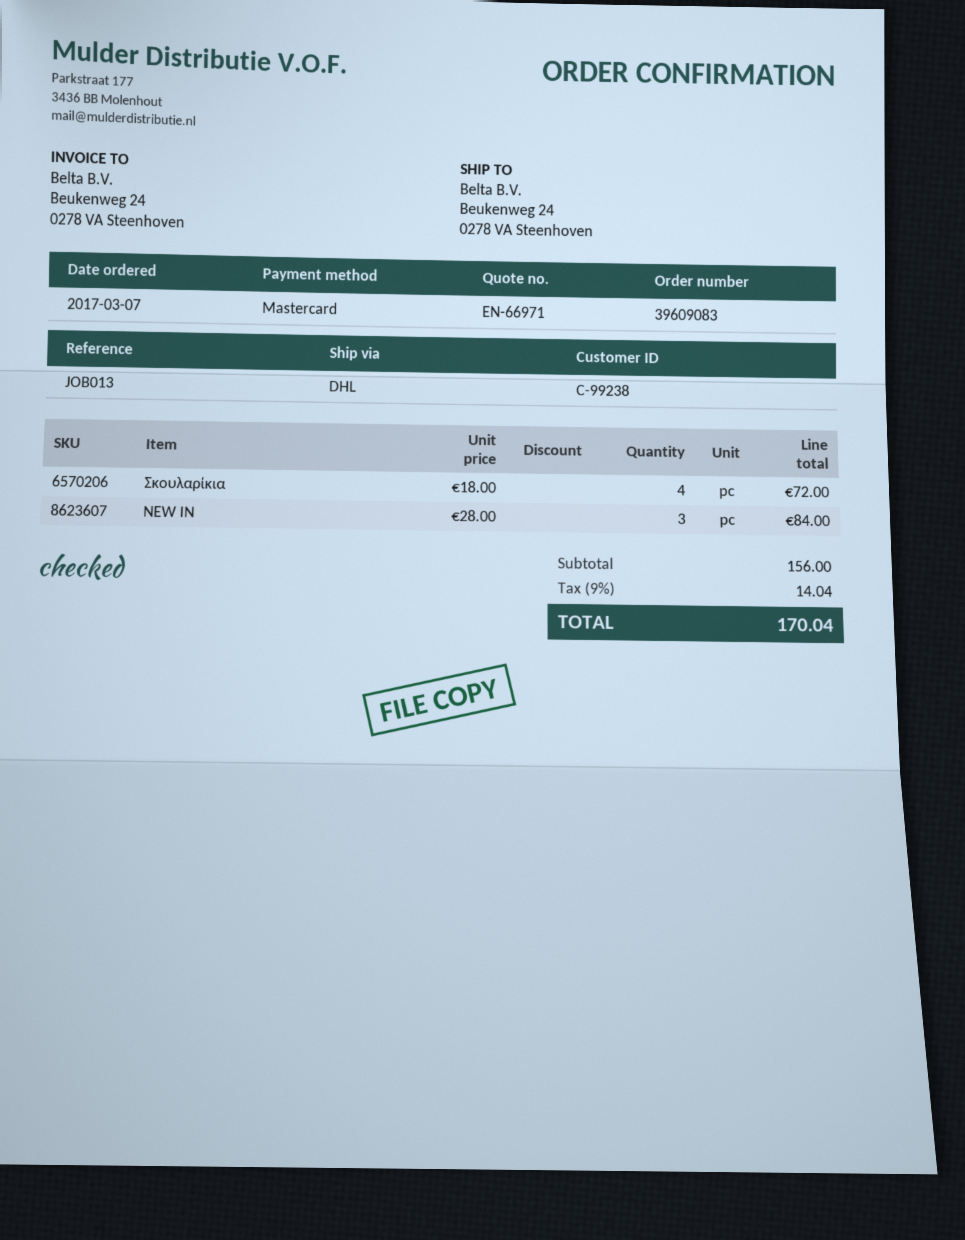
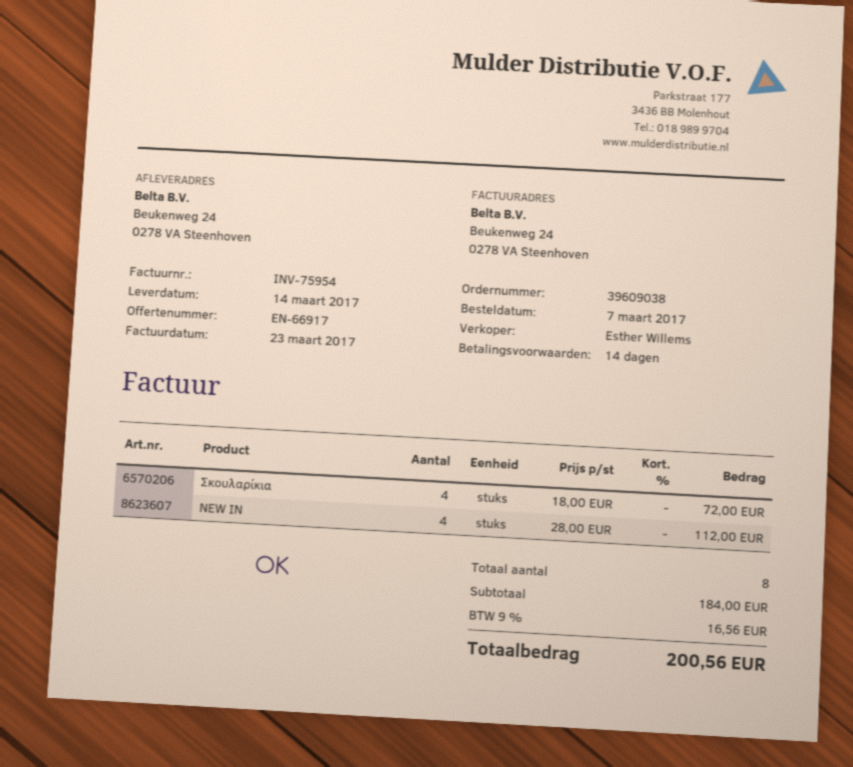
quote number: EN-66971 -> EN-66917
order number: 39609083 -> 39609038
NEW IN: 3 x 28.00 = 84.00 -> 4 x 28.00 = 112.00
subtotal: 156.00 -> 184.00
tax: 9% = 14.04 -> 9% = 16.56
total: 170.04 -> 200.56

